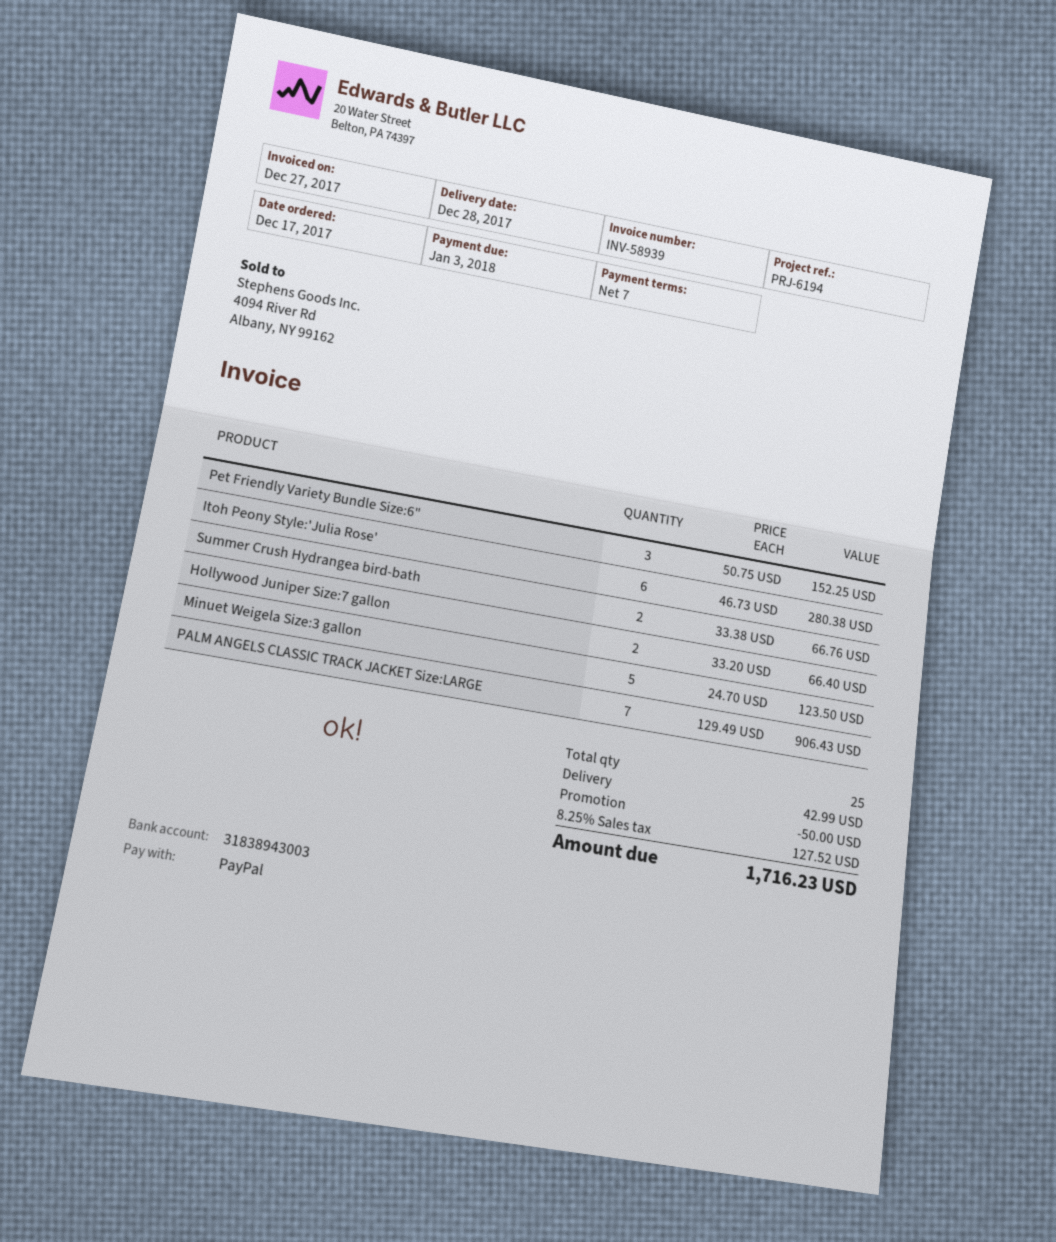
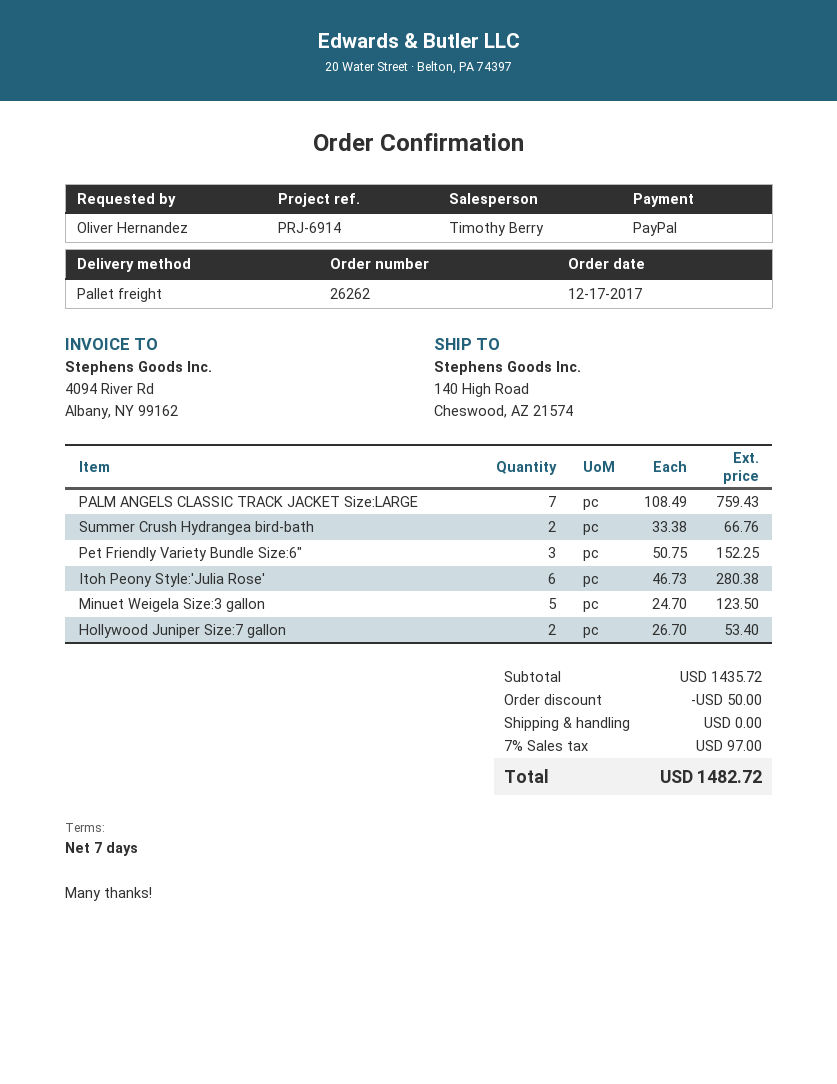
reference: PRJ-6194 -> PRJ-6914
Hollywood Juniper Size:7 gallon: 2 x 33.20 = 66.40 -> 2 x 26.70 = 53.40
PALM ANGELS CLASSIC TRACK JACKET Size:LARGE: 7 x 129.49 = 906.43 -> 7 x 108.49 = 759.43
shipping: 42.99 -> 0.00
tax: 8.25% = 127.52 -> 7% = 97.00
total: 1716.23 -> 1482.72

